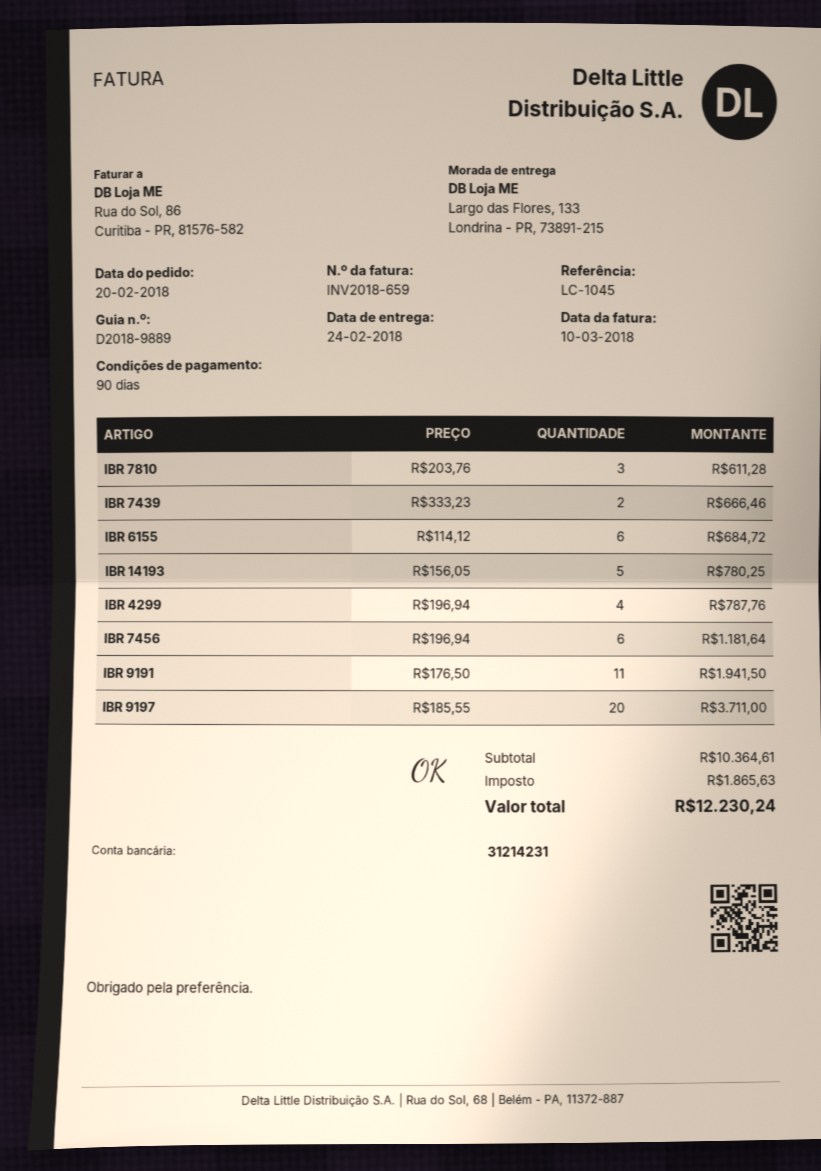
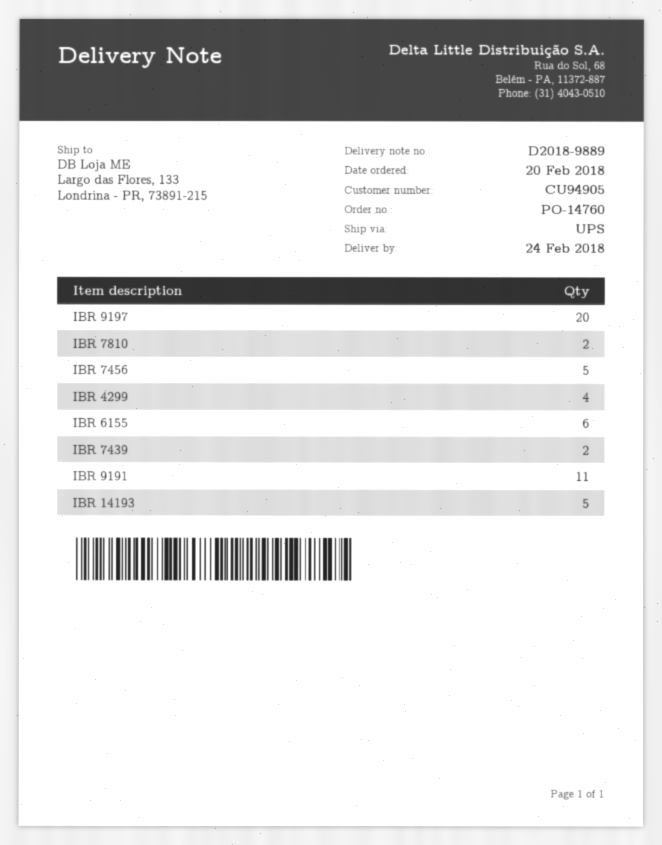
IBR 7810: 3 -> 2
IBR 7456: 6 -> 5

